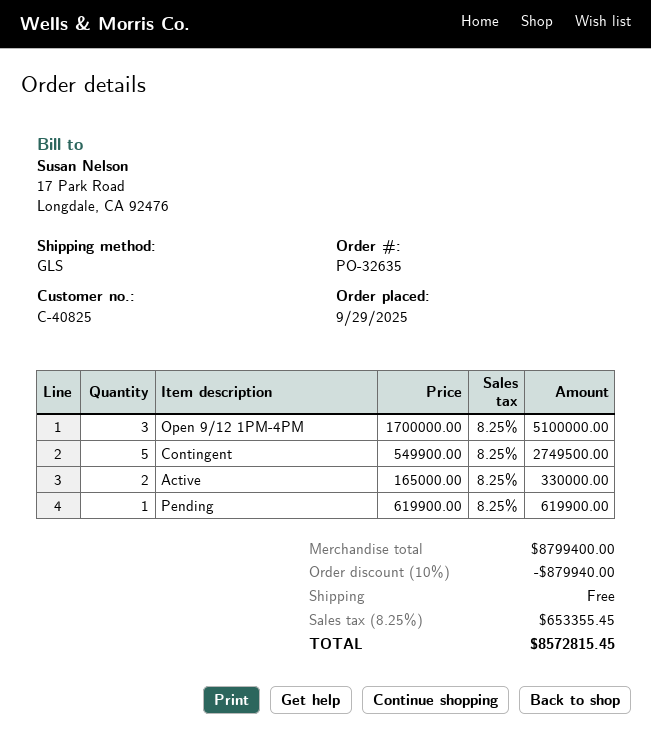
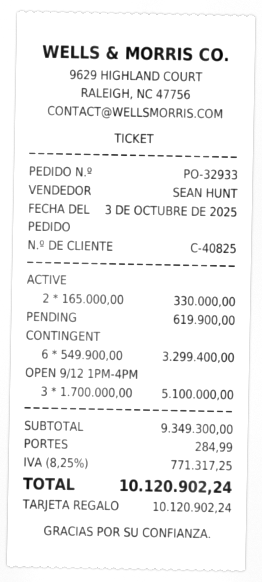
order number: PO-32635 -> PO-32933
order date: 2025-09-29 -> 2025-10-03
Contingent: 5 x 549900.00 = 2749500.00 -> 6 x 549900.00 = 3299400.00
subtotal: 8799400.00 -> 9349300.00
discount: 10% = 879940.00 -> none
shipping: 0.00 -> 284.99
tax: 8.25% = 653355.45 -> 8.25% = 771317.25
total: 8572815.45 -> 10120902.24

